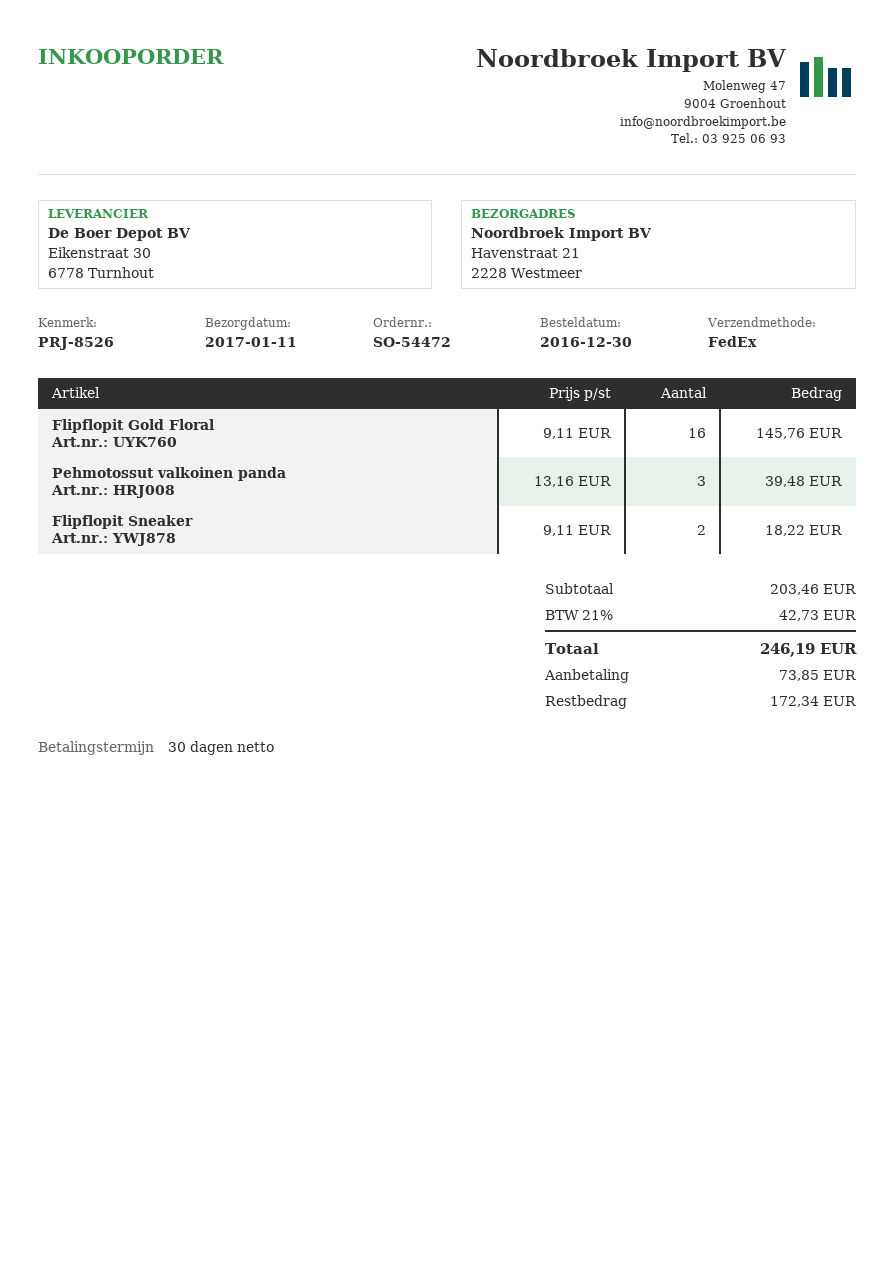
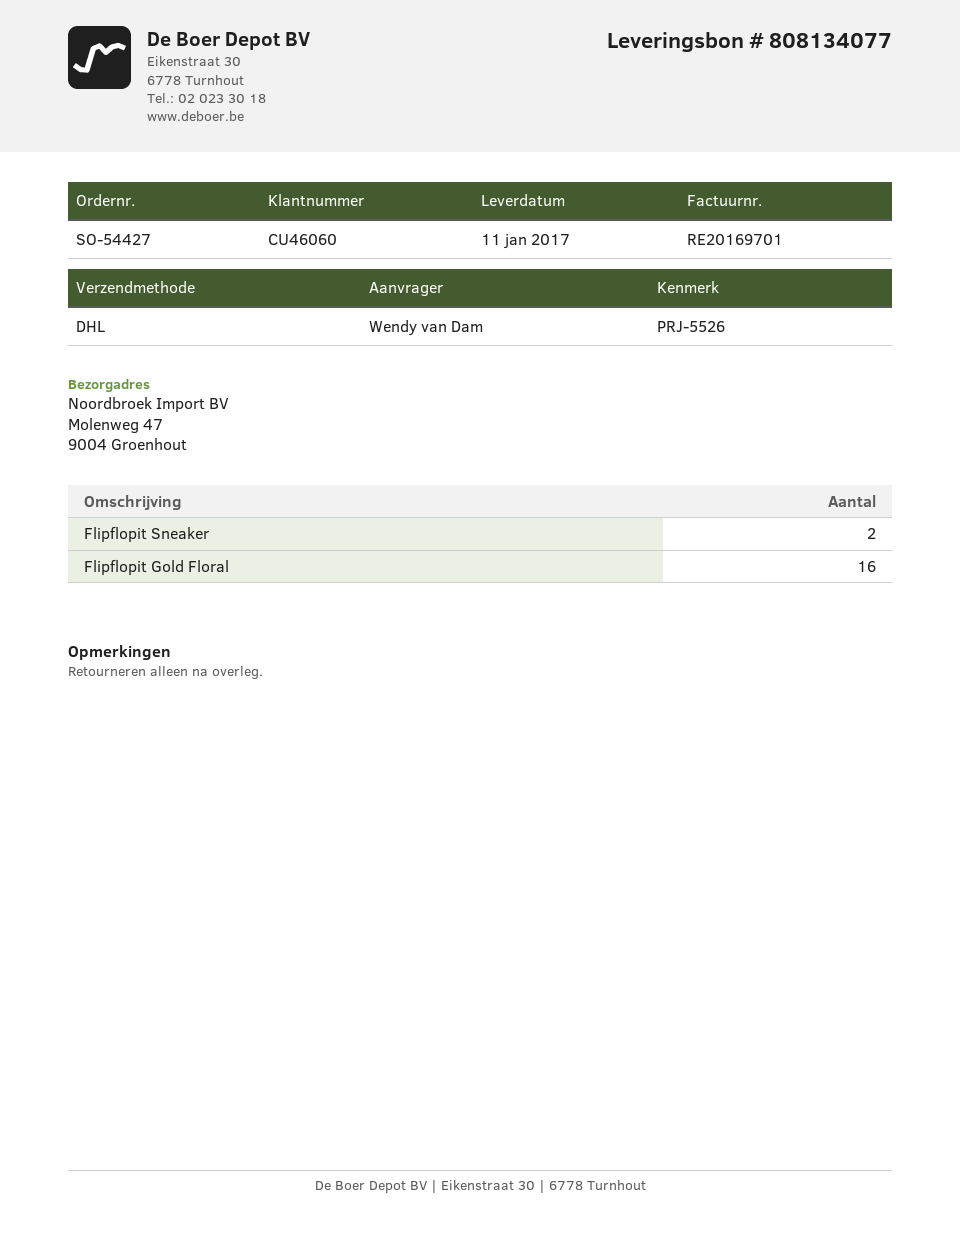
order number: SO-54472 -> SO-54427
reference: PRJ-8526 -> PRJ-5526
shipping method: FedEx -> DHL
ship to: Havenstraat 21, 2228 Westmeer -> Molenweg 47, 9004 Groenhout
Pehmotossut valkoinen panda: 3 -> none

